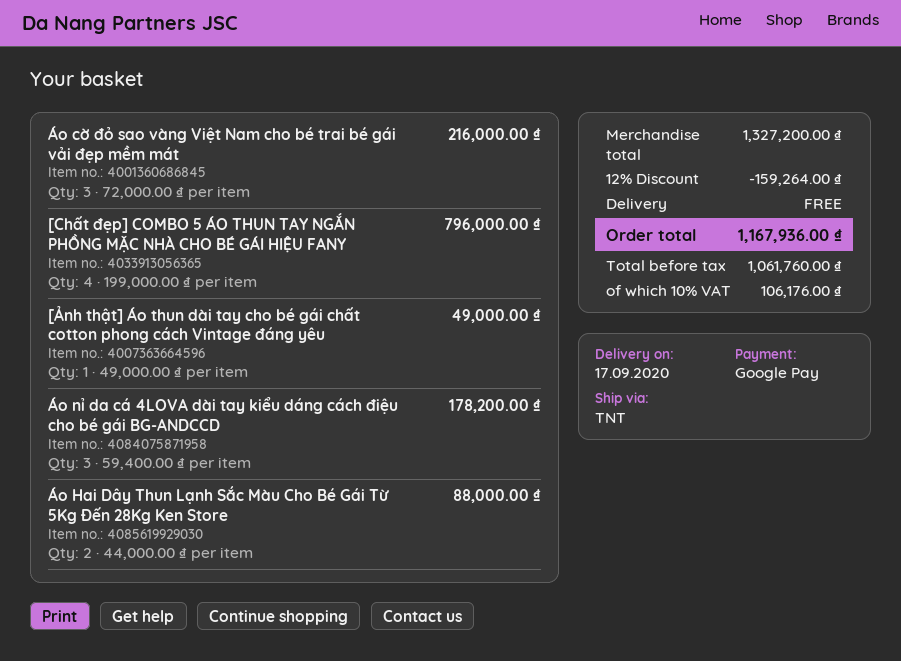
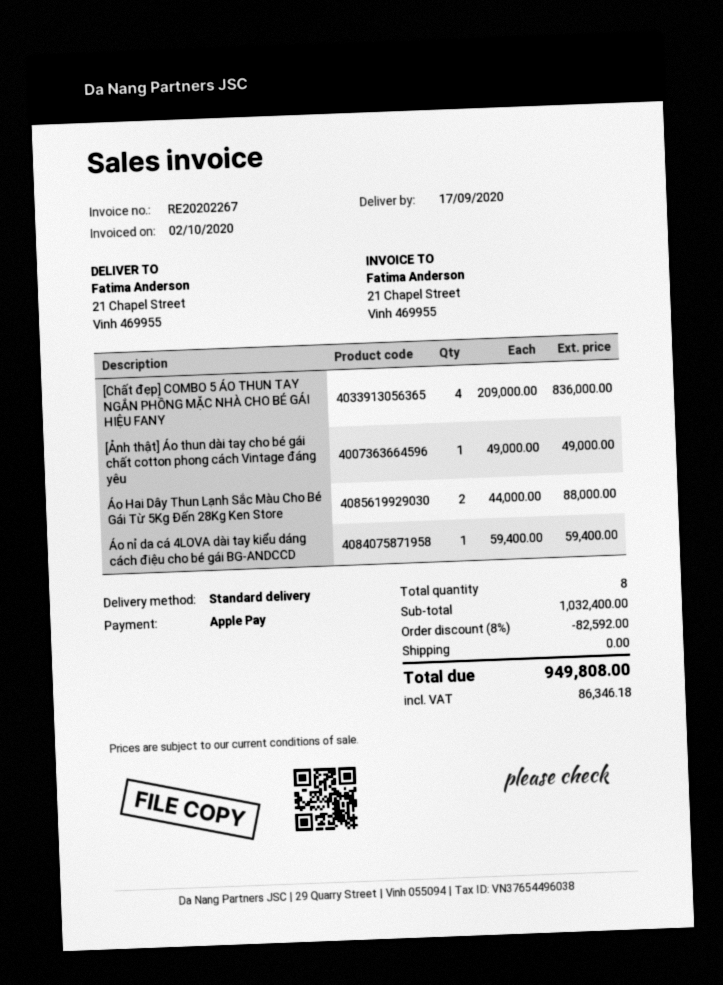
payment method: Google Pay -> Apple Pay
shipping method: TNT -> standard
Áo cờ đỏ sao vàng Việt Nam cho bé trai bé gái vải đẹp mềm mát: 3 x 72000.00 = 216000.00 -> none
[Chất đẹp] COMBO 5 ÁO THUN TAY NGẮN PHỒNG MẶC NHÀ CHO BÉ GÁI HIỆU FANY: 4 x 199000.00 = 796000.00 -> 4 x 209000.00 = 836000.00
Áo nỉ da cá 4LOVA dài tay kiểu dáng cách điệu cho bé gái BG-ANDCCD: 3 x 59400.00 = 178200.00 -> 1 x 59400.00 = 59400.00
subtotal: 1327200.00 -> 1032400.00
discount: 12% = 159264.00 -> 8% = 82592.00
tax: 106176.00 -> 86346.18
total: 1167936.00 -> 949808.00

